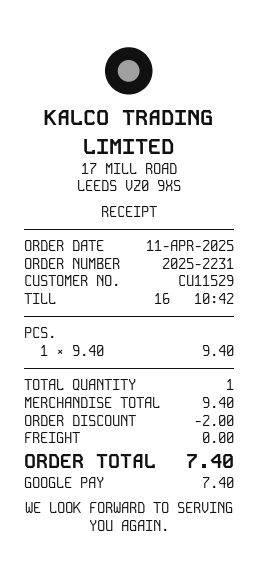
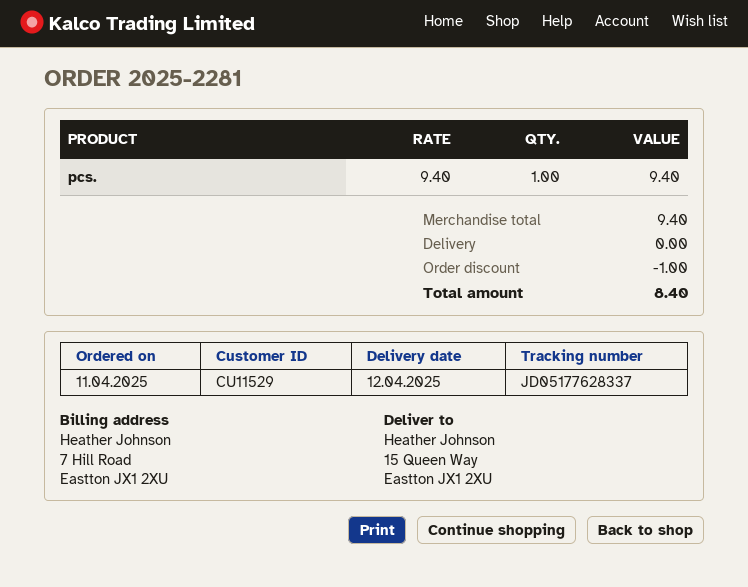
order number: 2025-2231 -> 2025-2281
discount: 2.00 -> 1.00
total: 7.40 -> 8.40

